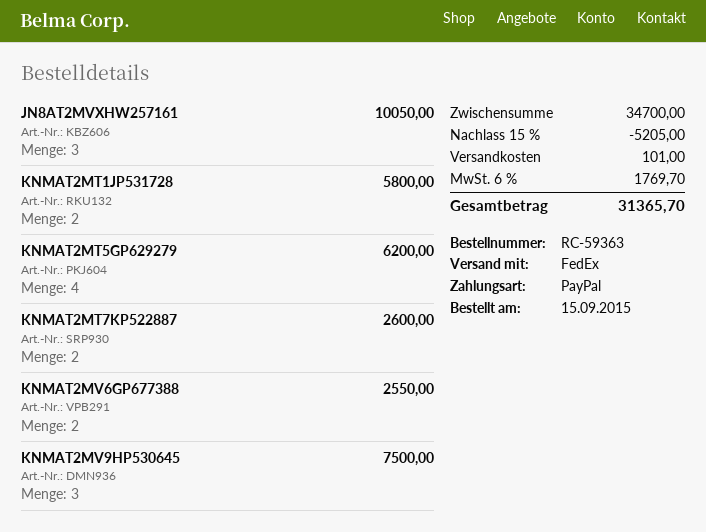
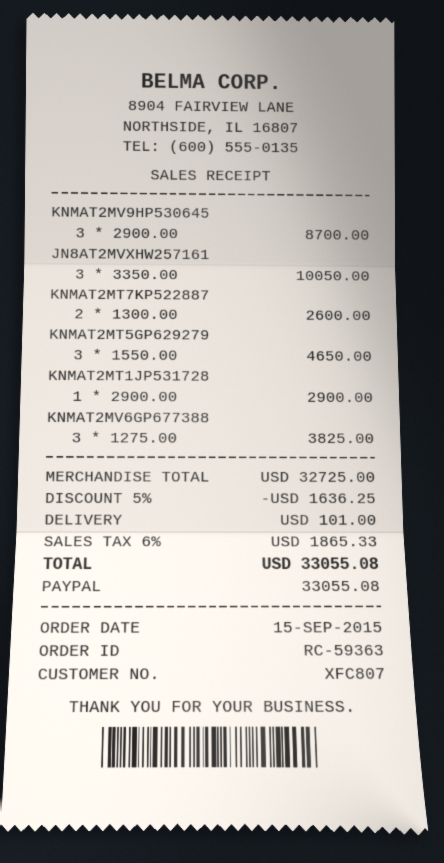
KNMAT2MT1JP531728: 2 for 5800.00 -> 1 for 2900.00
KNMAT2MT5GP629279: 4 for 6200.00 -> 3 for 4650.00
KNMAT2MV6GP677388: 2 for 2550.00 -> 3 for 3825.00
KNMAT2MV9HP530645: 3 for 7500.00 -> 3 for 8700.00
subtotal: 34700.00 -> 32725.00
discount: 15% = 5205.00 -> 5% = 1636.25
tax: 6% = 1769.70 -> 6% = 1865.33
total: 31365.70 -> 33055.08

